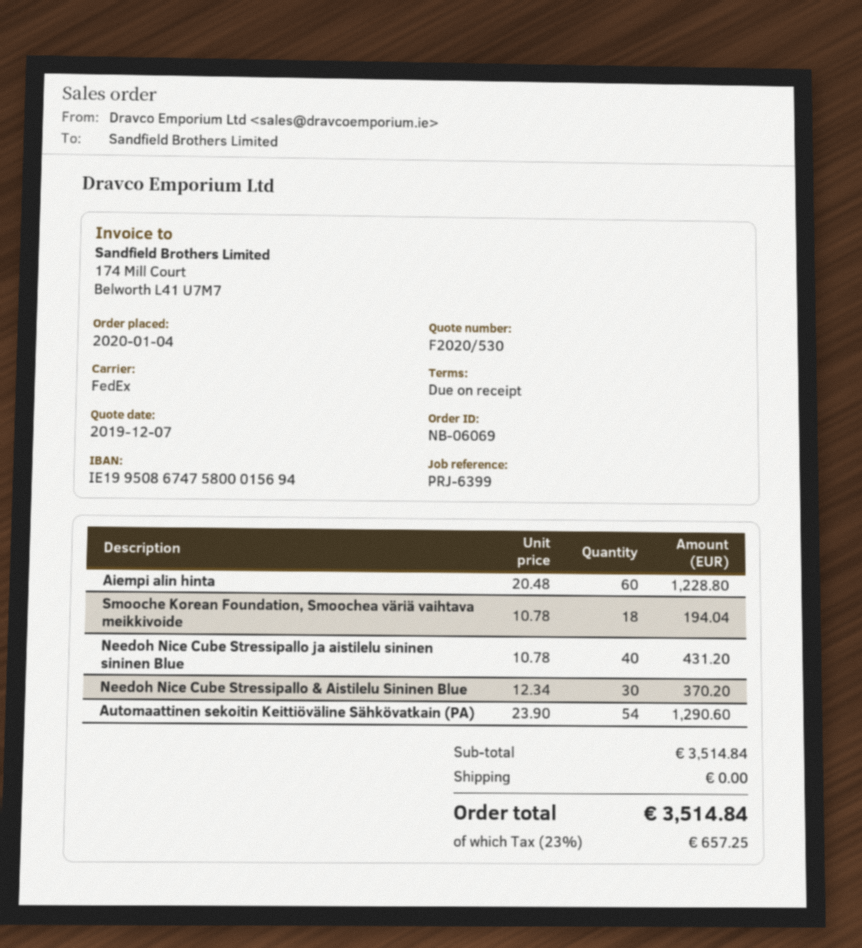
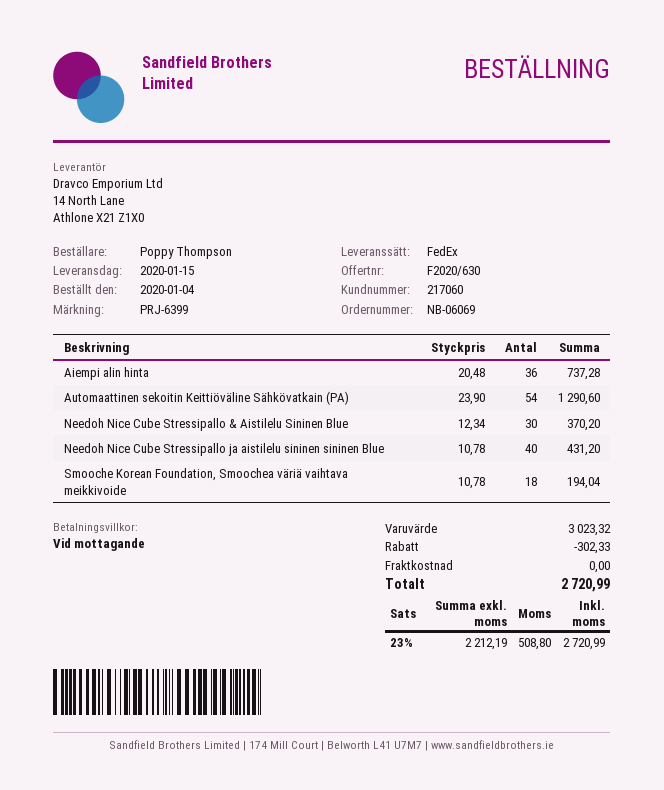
quote number: F2020/530 -> F2020/630
Aiempi alin hinta: 60 x 20.48 = 1228.80 -> 36 x 20.48 = 737.28
subtotal: 3514.84 -> 3023.32
discount: none -> 302.33
tax: 23% = 657.25 -> 23% = 508.80
total: 3514.84 -> 2720.99

